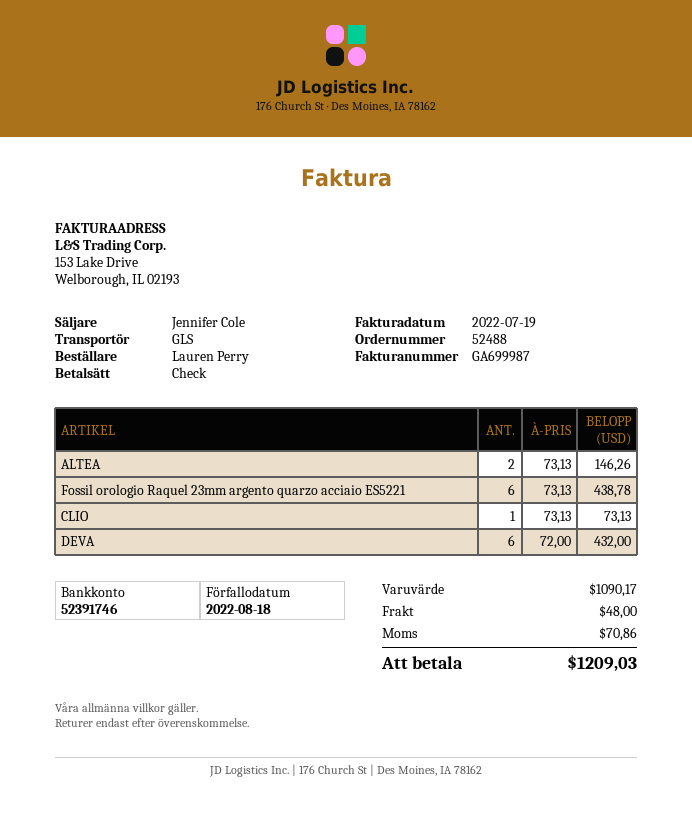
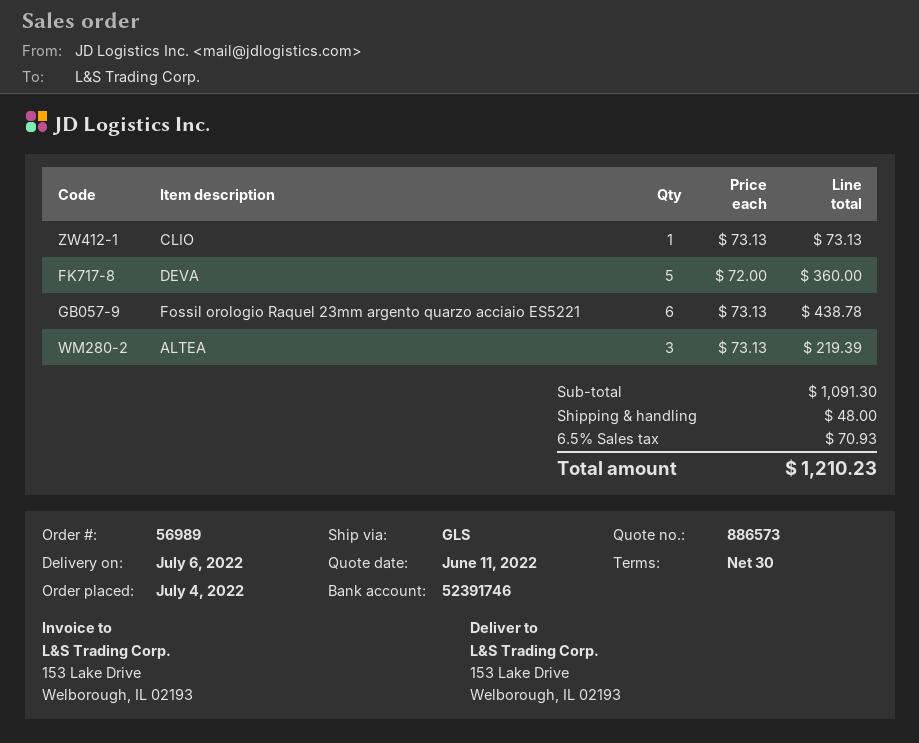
order number: 52488 -> 56989
ALTEA: 2 x 73.13 = 146.26 -> 3 x 73.13 = 219.39
DEVA: 6 x 72.00 = 432.00 -> 5 x 72.00 = 360.00
subtotal: 1090.17 -> 1091.30
tax: 70.86 -> 70.93
total: 1209.03 -> 1210.23

